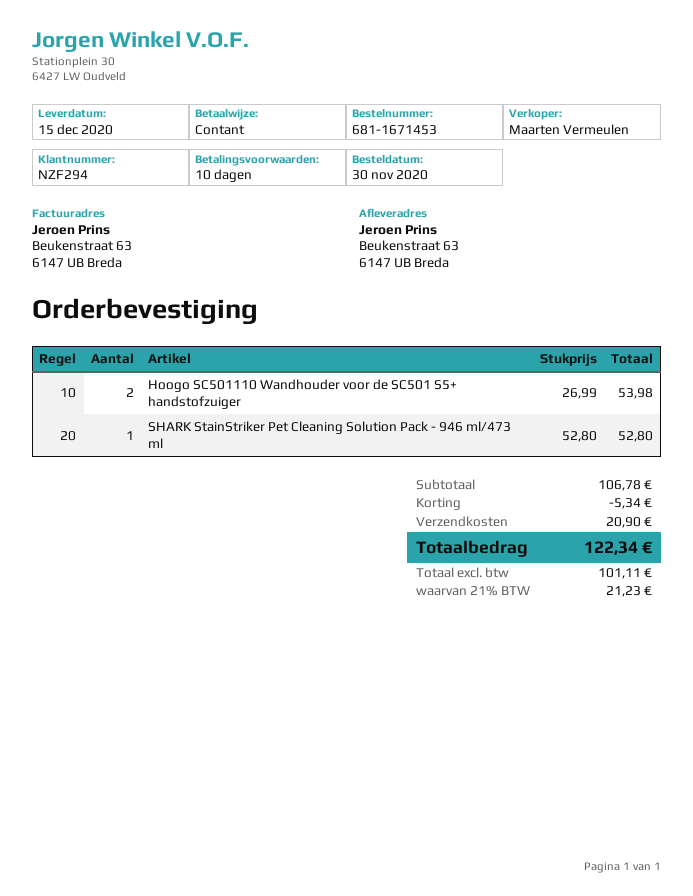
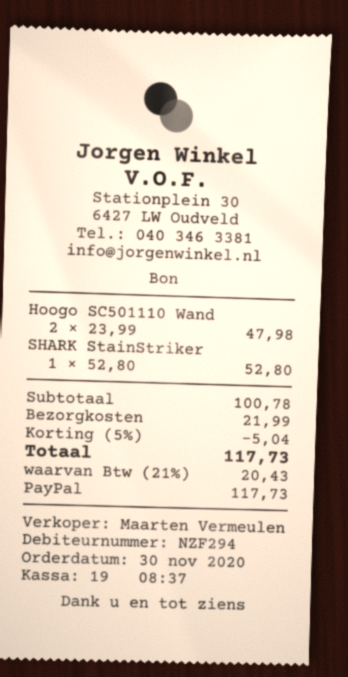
payment method: cash -> PayPal
Hoogo SC501110 Wandhouder voor de SC501 S5+ handstofzuiger: 2 x 26.99 = 53.98 -> 2 x 23.99 = 47.98
subtotal: 106.78 -> 100.78
discount: 5.34 -> 5.04
shipping: 20.90 -> 21.99
tax: 21% = 21.23 -> 21% = 20.43
total: 122.34 -> 117.73

